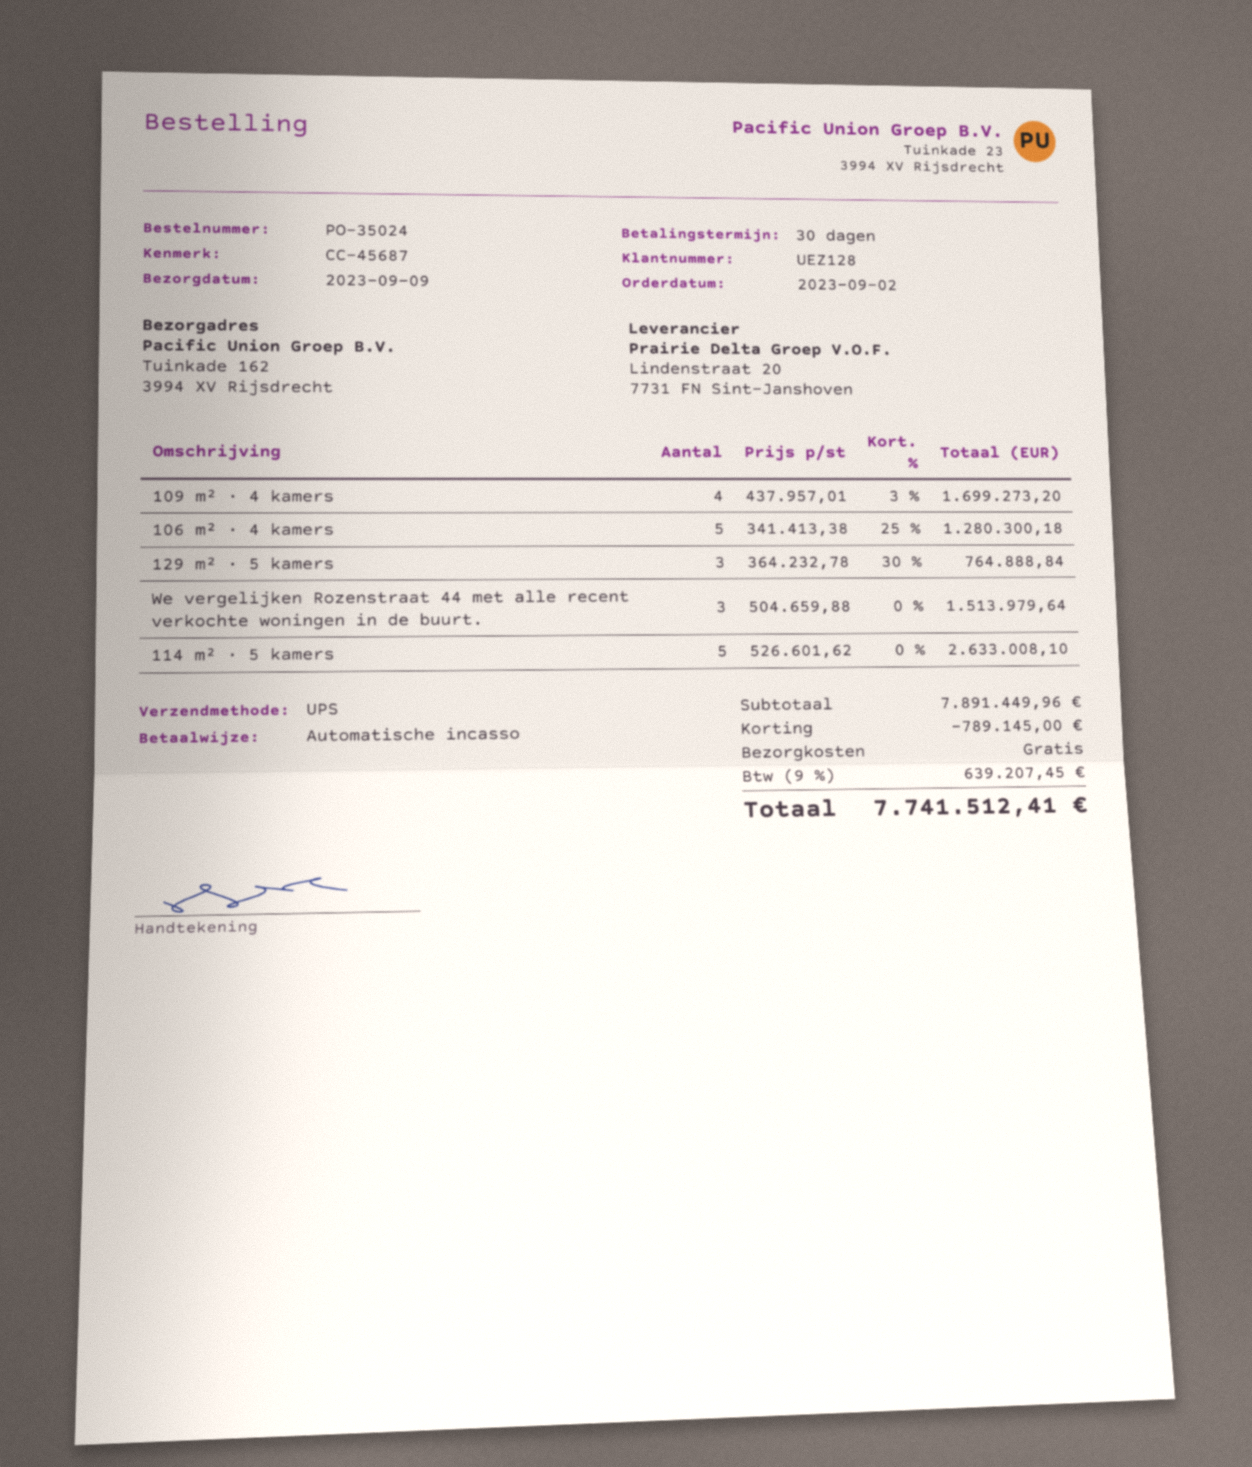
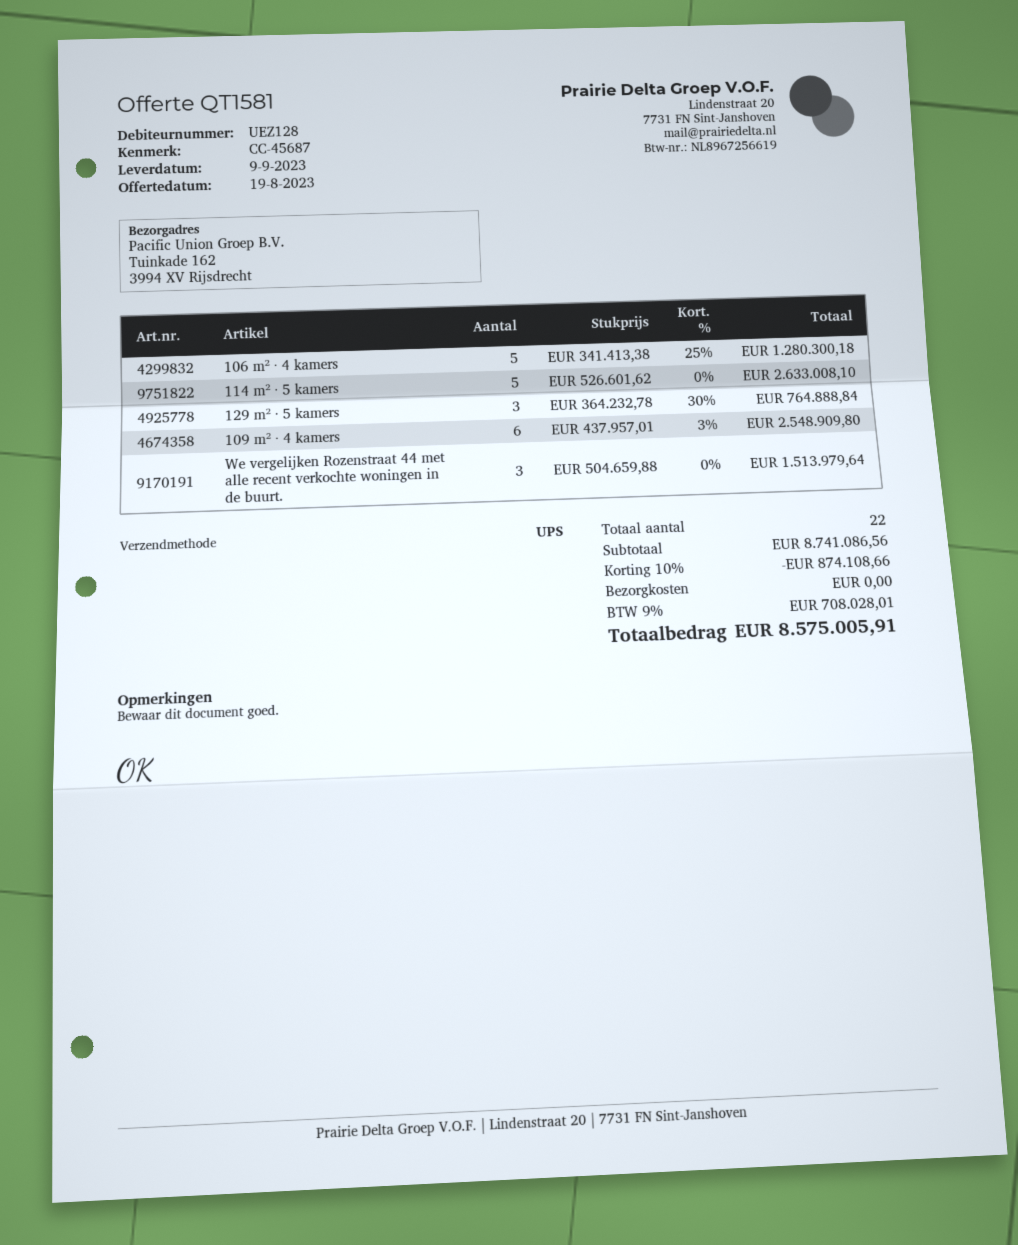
109 m² · 4 kamers: 4 x 437957.01 - 3% = 1699273.20 -> 6 x 437957.01 - 3% = 2548909.80
subtotal: 7891449.96 -> 8741086.56
discount: 789145.00 -> 874108.66
tax: 9% = 639207.45 -> 9% = 708028.01
total: 7741512.41 -> 8575005.91

